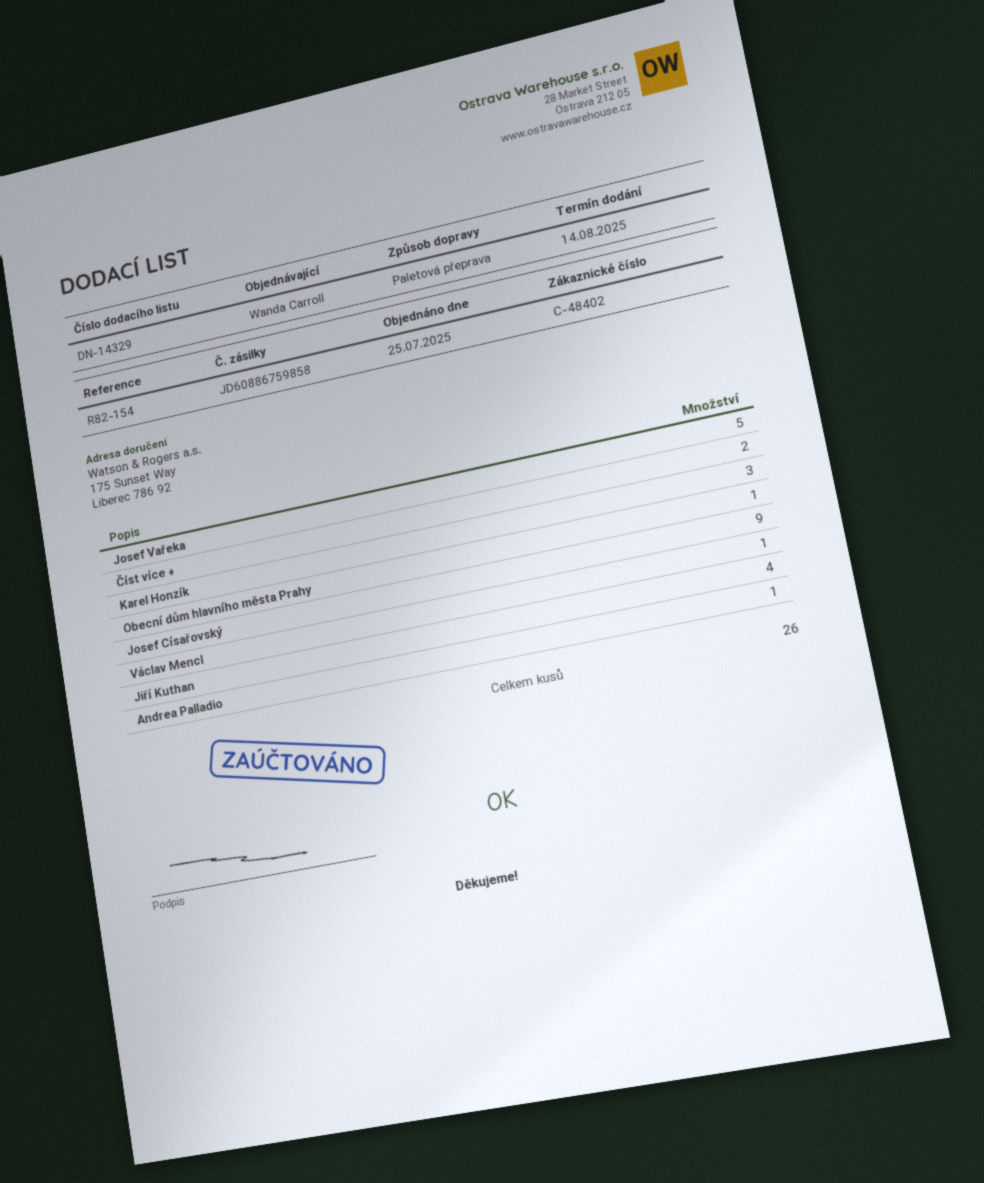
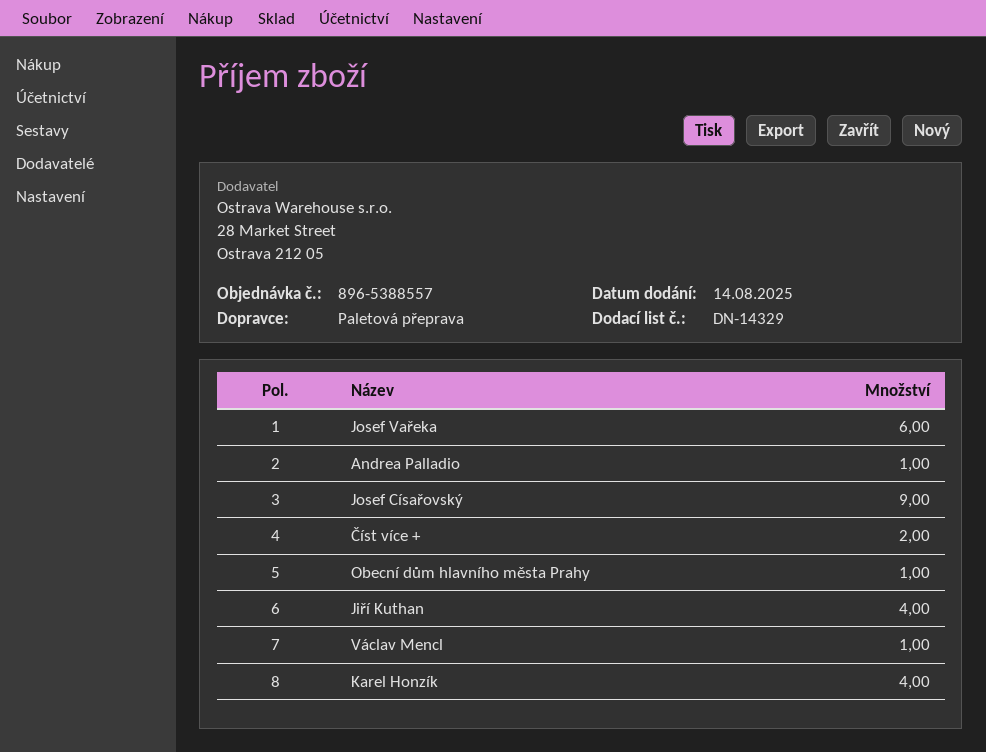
Josef Vařeka: 5 -> 6
Karel Honzík: 3 -> 4

